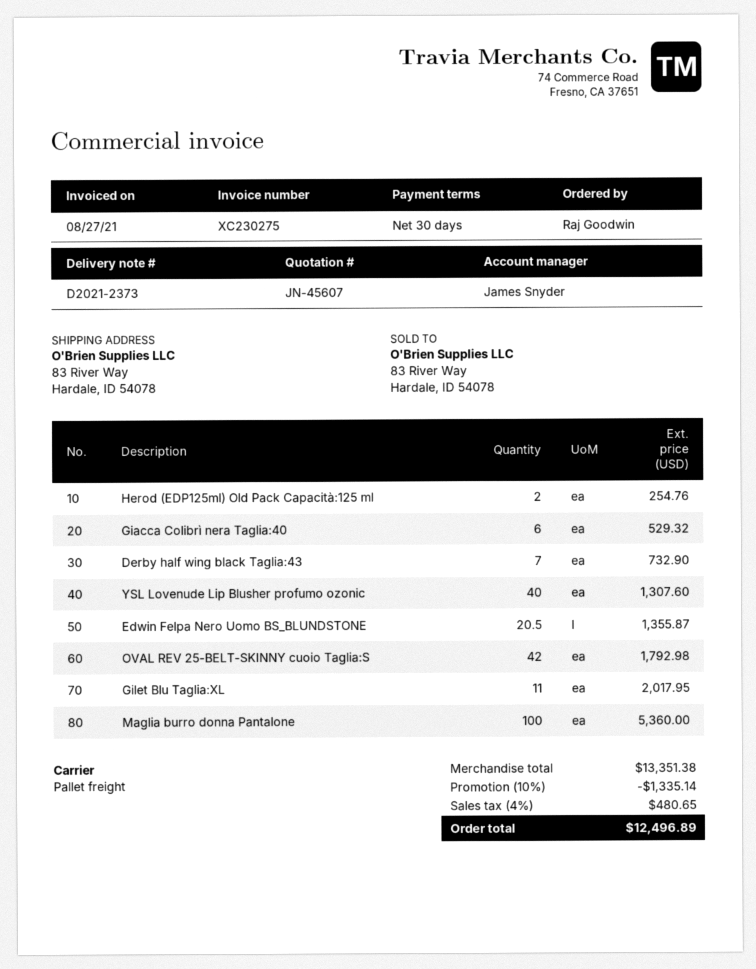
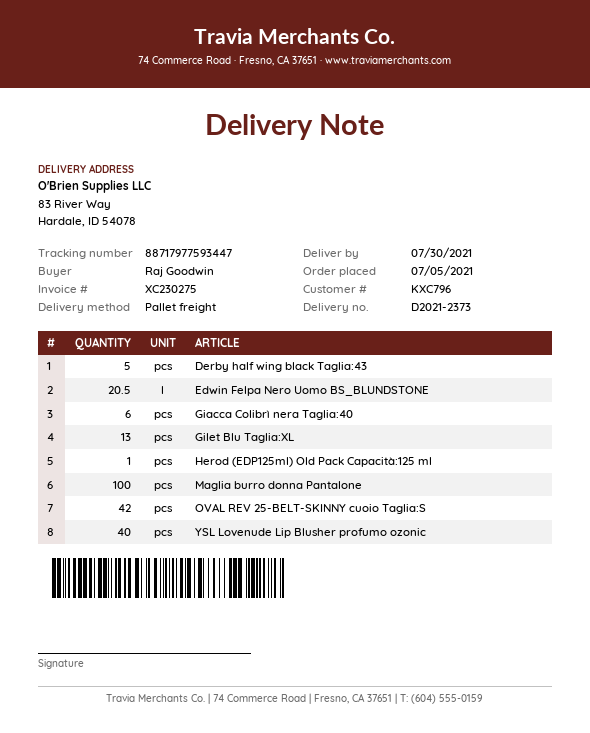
Herod (EDP125ml) Old Pack Capacità:125 ml: 2 -> 1
Derby half wing black Taglia:43: 7 -> 5
Gilet Blu Taglia:XL: 11 -> 13

